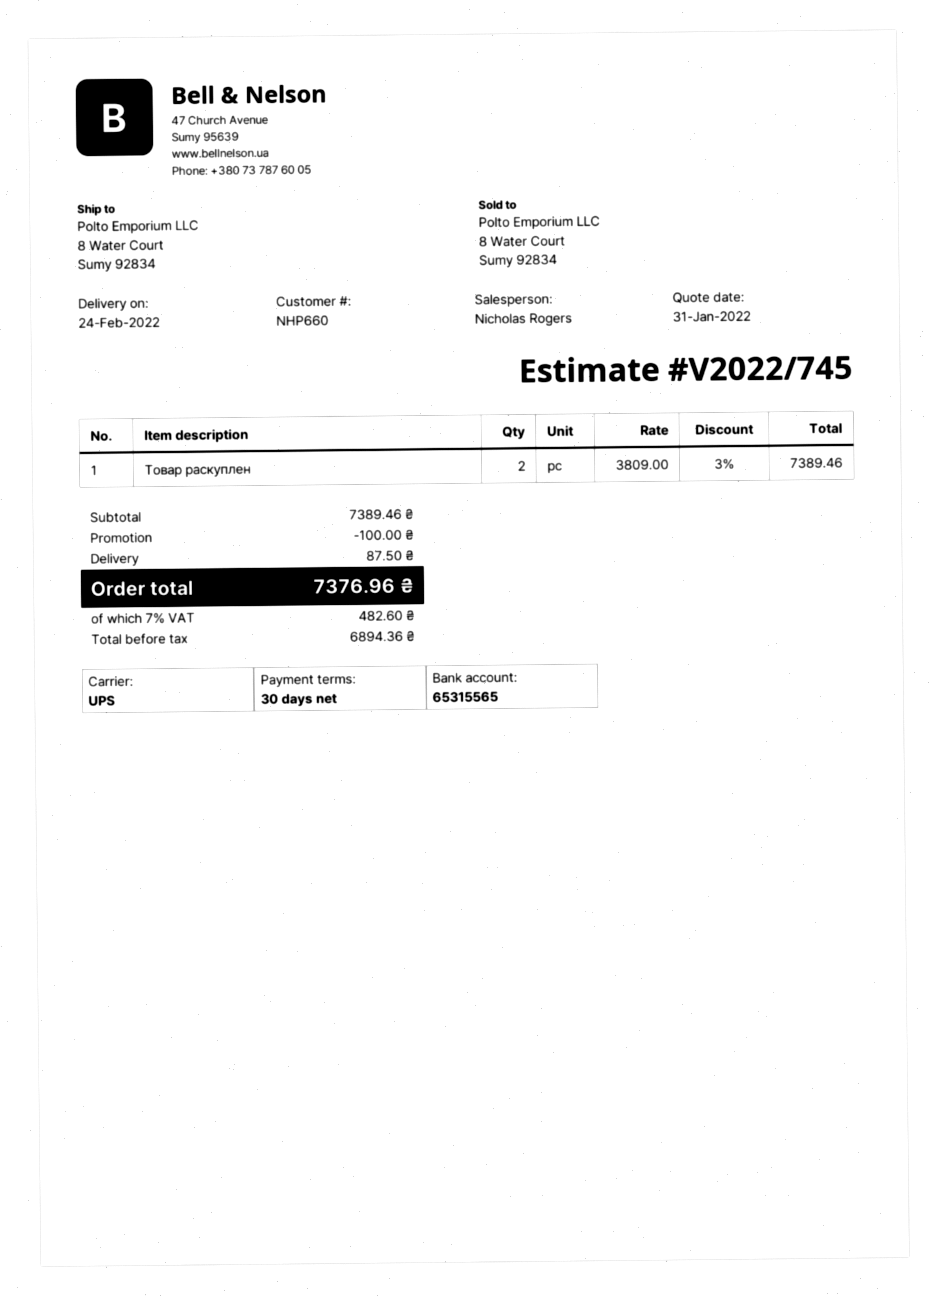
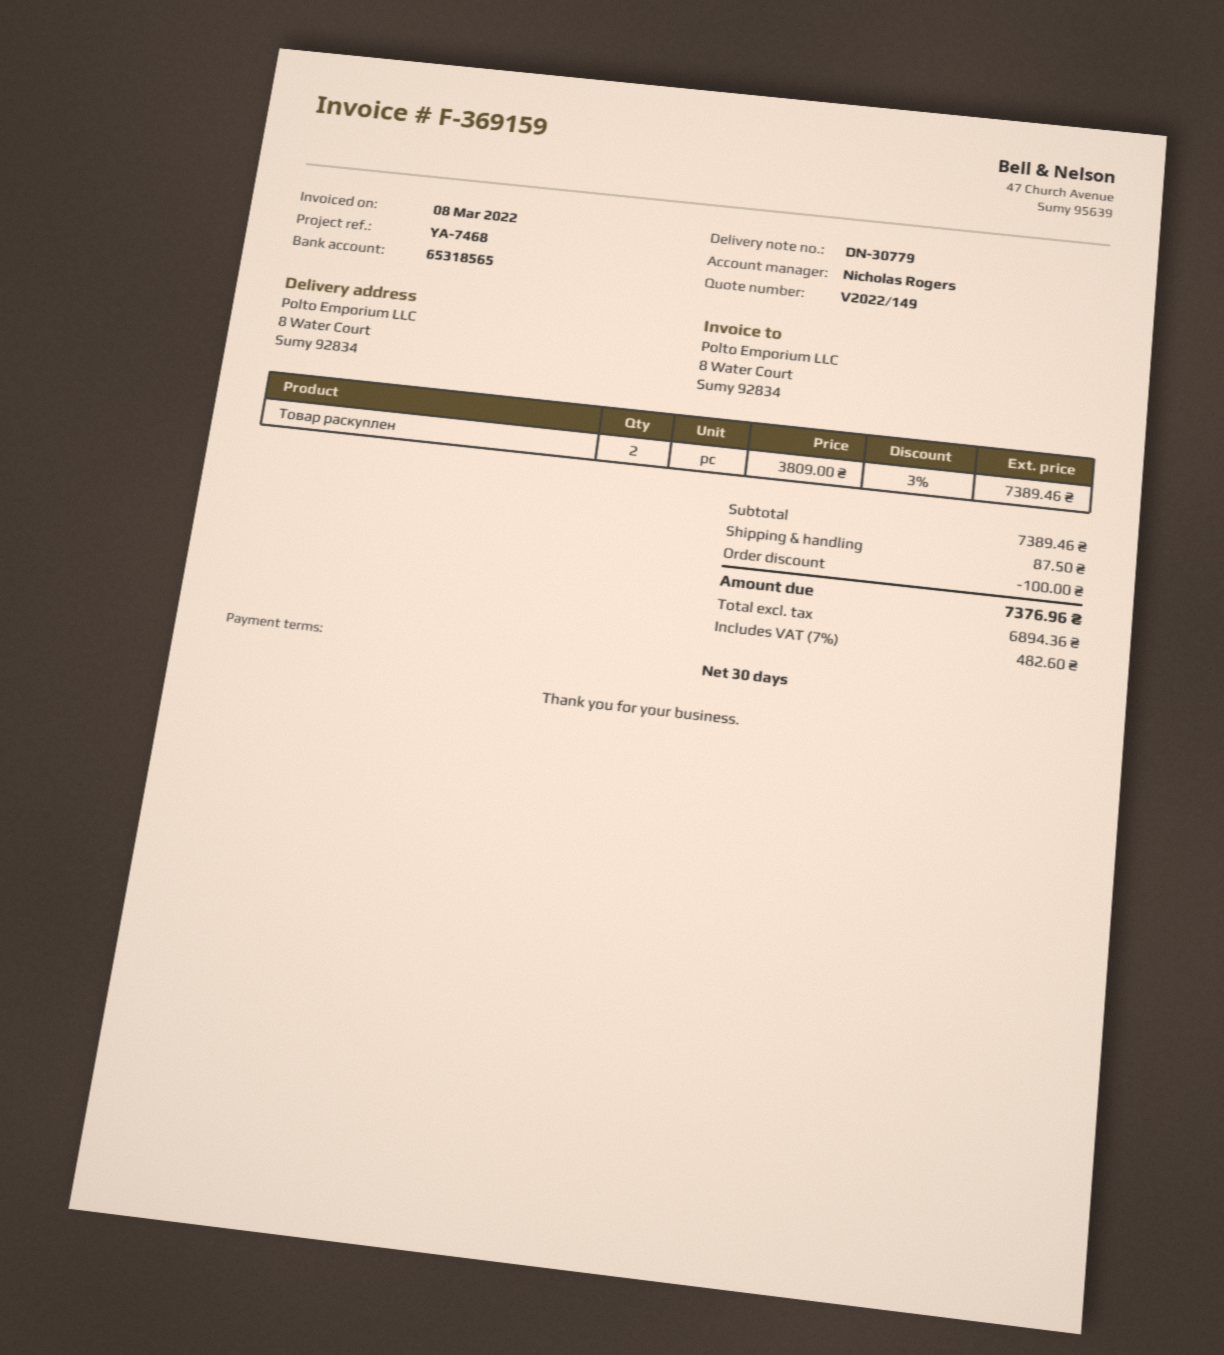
quote number: V2022/745 -> V2022/149
bank account: 65315565 -> 65318565

